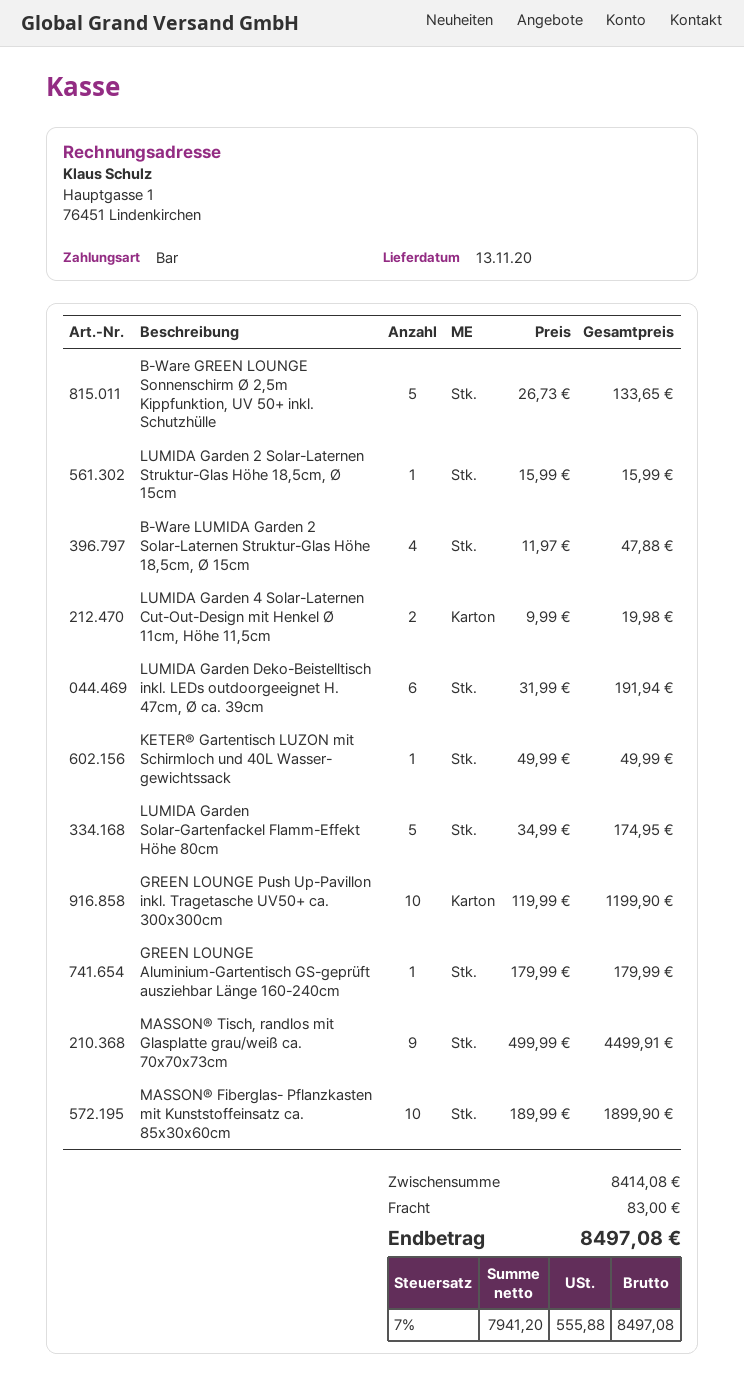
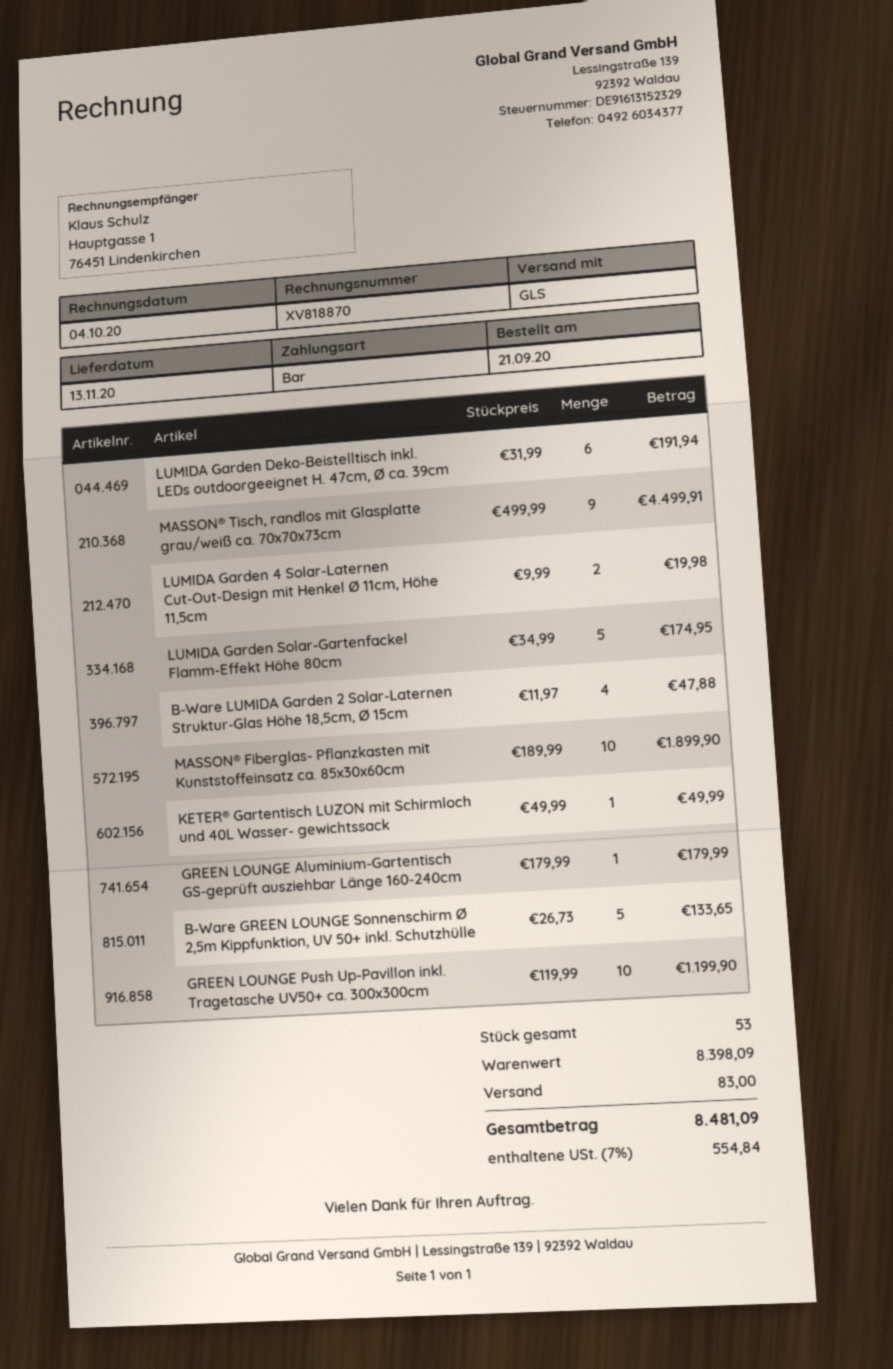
LUMIDA Garden 2 Solar-Laternen Struktur-Glas Höhe 18,5cm, Ø 15cm: 1 x 15.99 = 15.99 -> none
subtotal: 8414.08 -> 8398.09
tax: 7% = 555.88 -> 7% = 554.84
total: 8497.08 -> 8481.09

